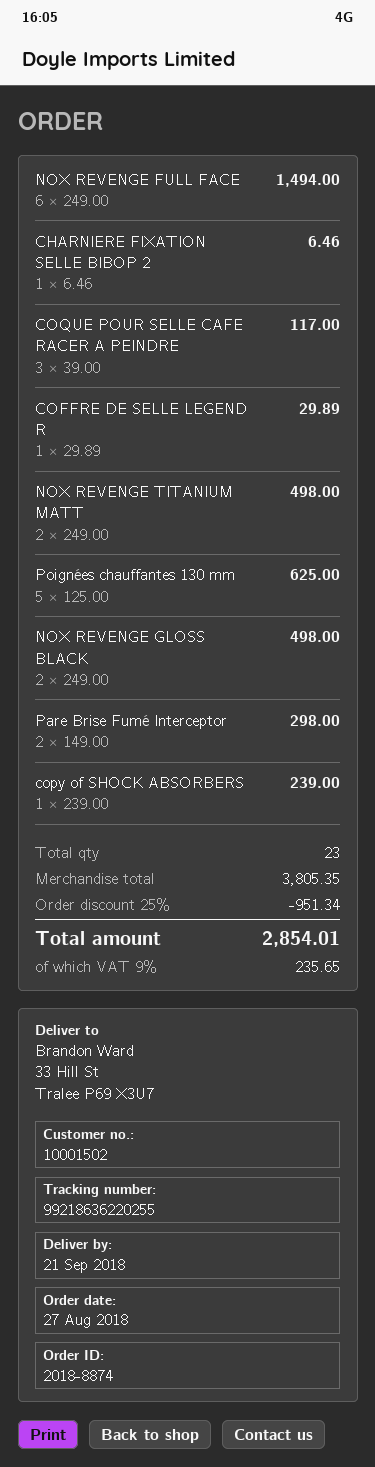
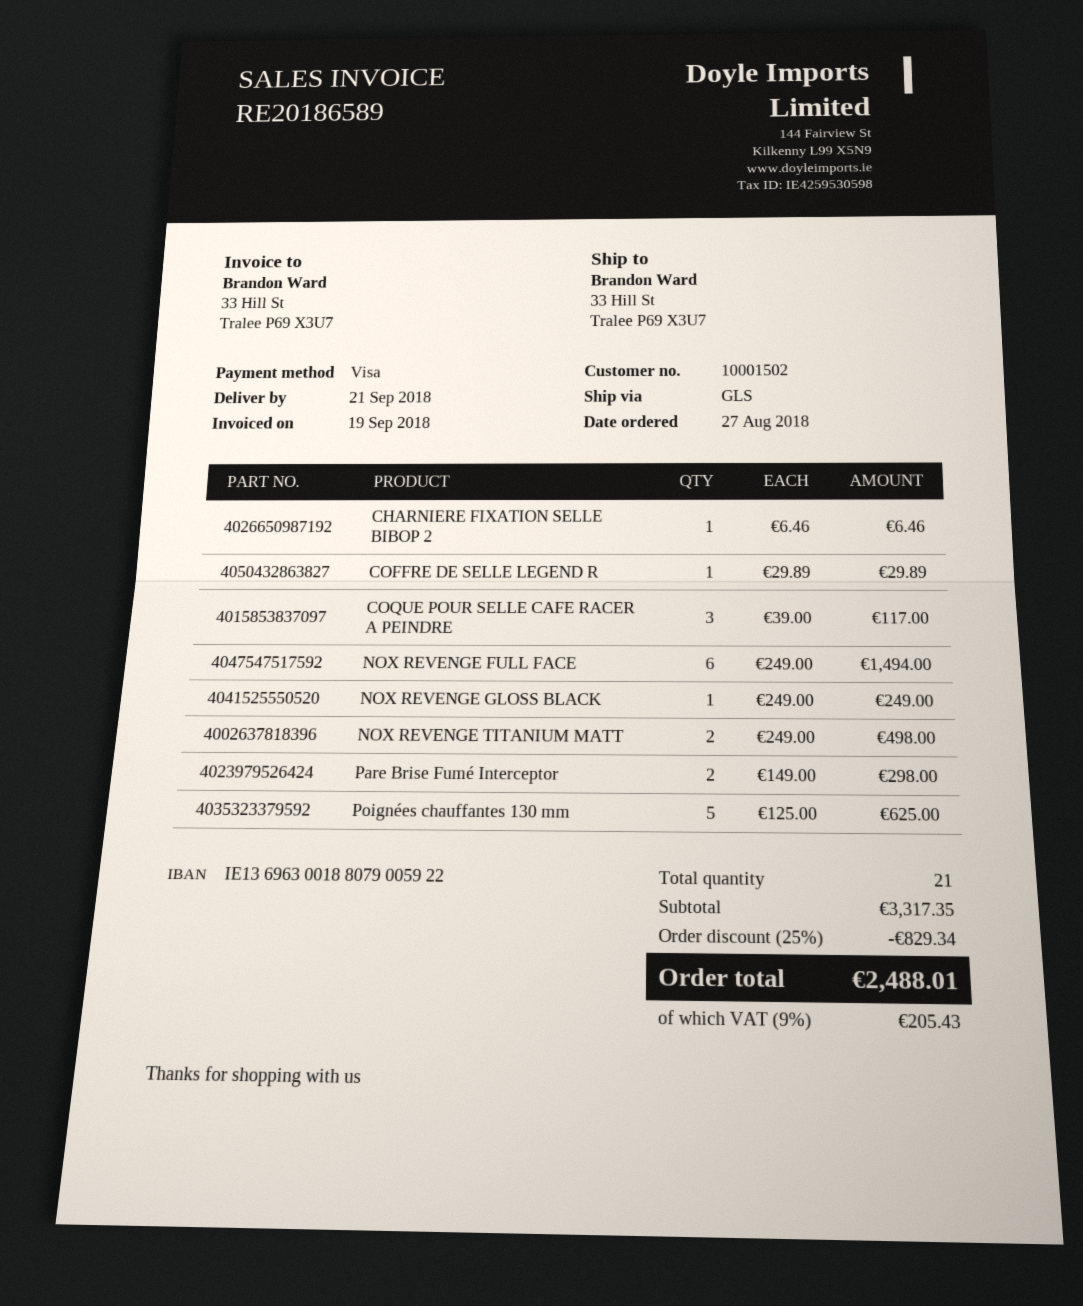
NOX REVENGE GLOSS BLACK: 2 x 249.00 = 498.00 -> 1 x 249.00 = 249.00
copy of SHOCK ABSORBERS: 1 x 239.00 = 239.00 -> none
total quantity: 23 -> 21
subtotal: 3805.35 -> 3317.35
discount: 25% = 951.34 -> 25% = 829.34
tax: 9% = 235.65 -> 9% = 205.43
total: 2854.01 -> 2488.01

